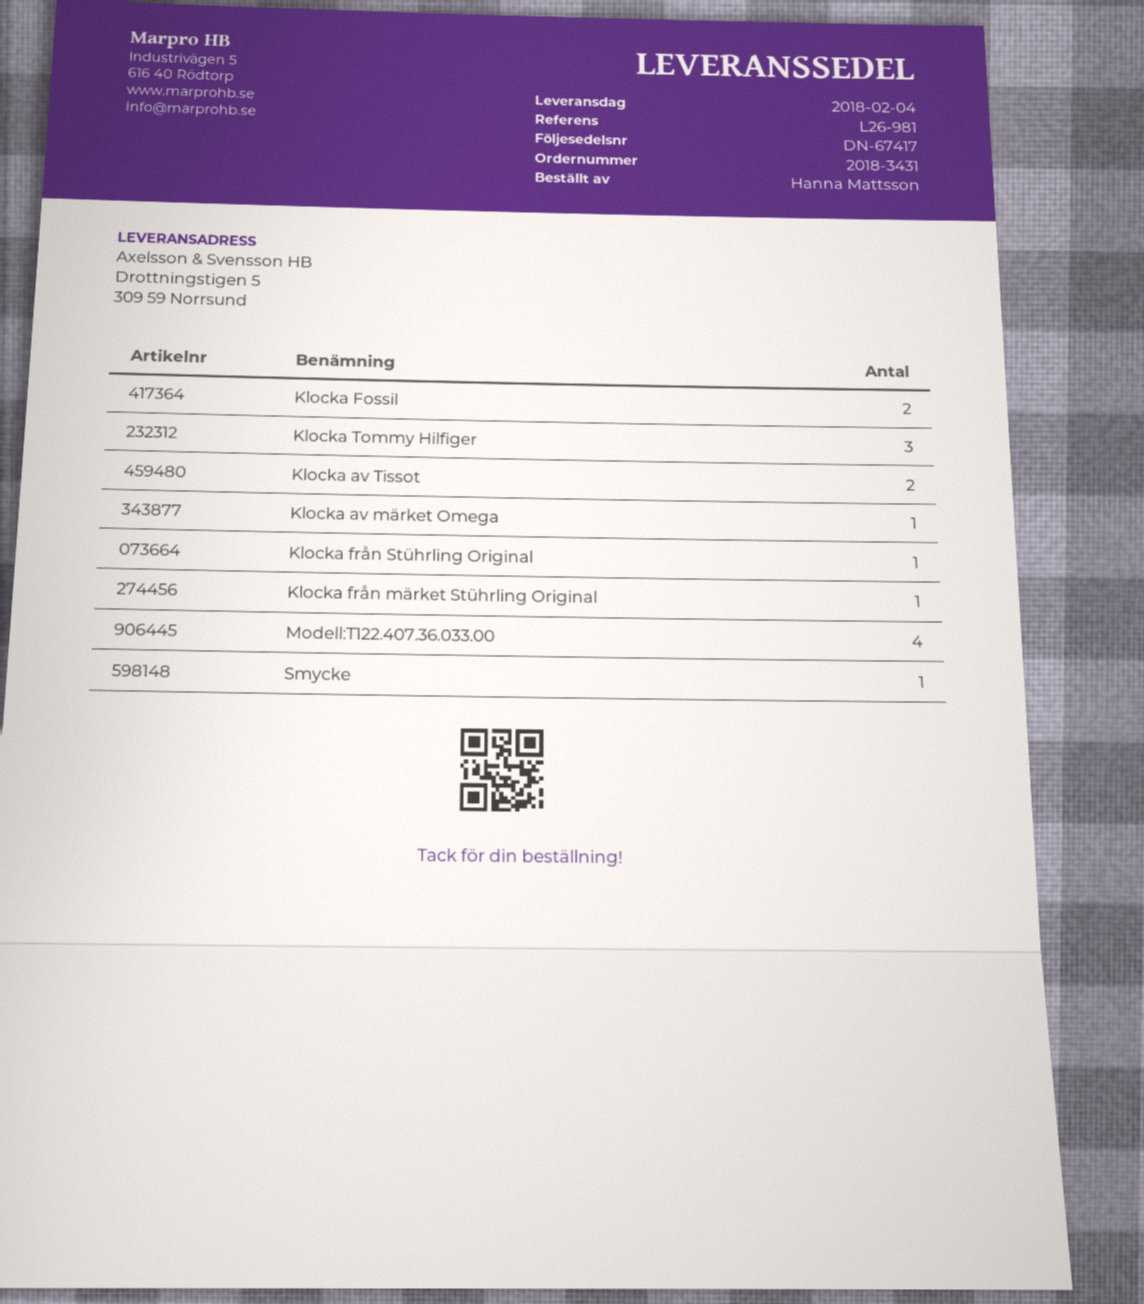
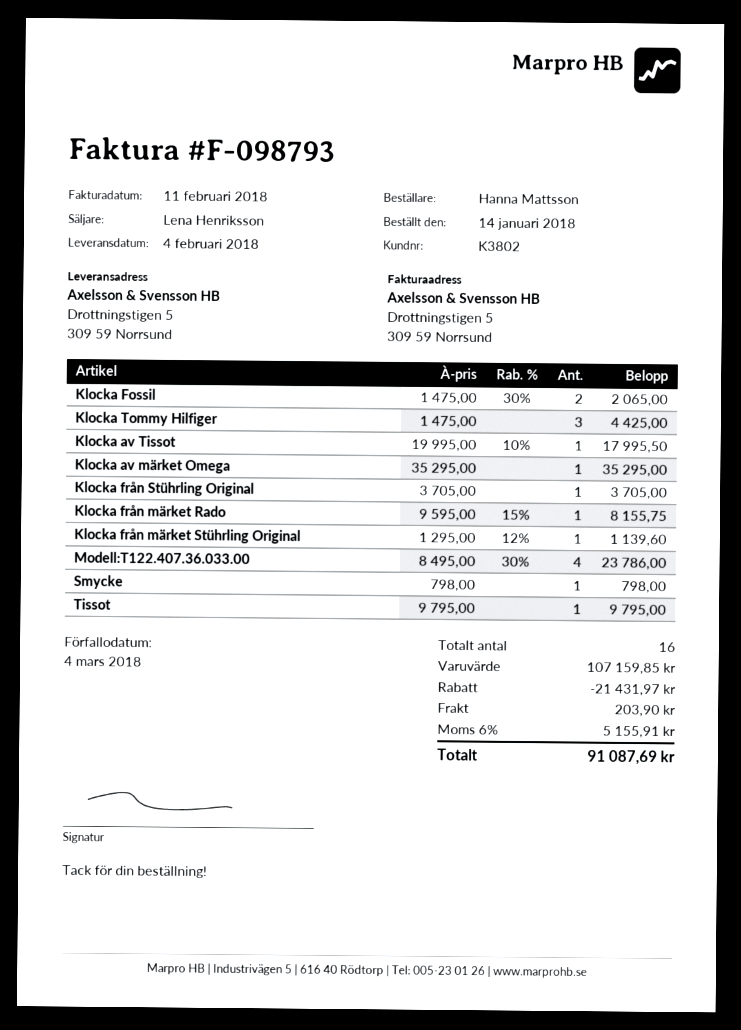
Klocka av Tissot: 2 -> 1
Klocka från märket Rado: none -> 1
Tissot: none -> 1

